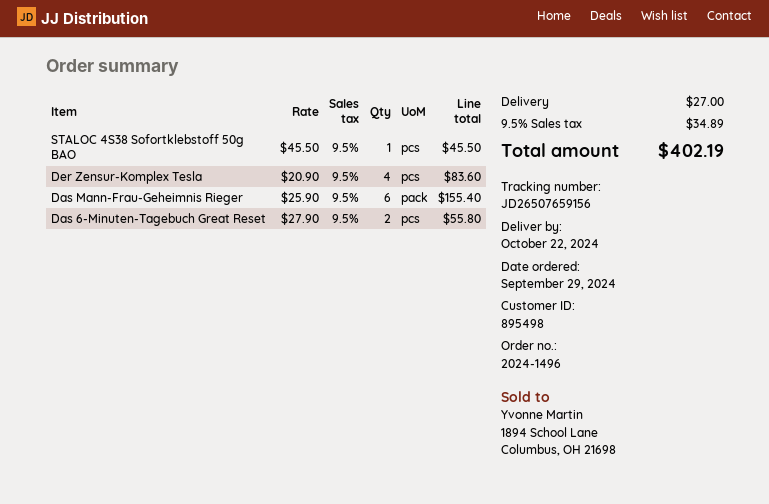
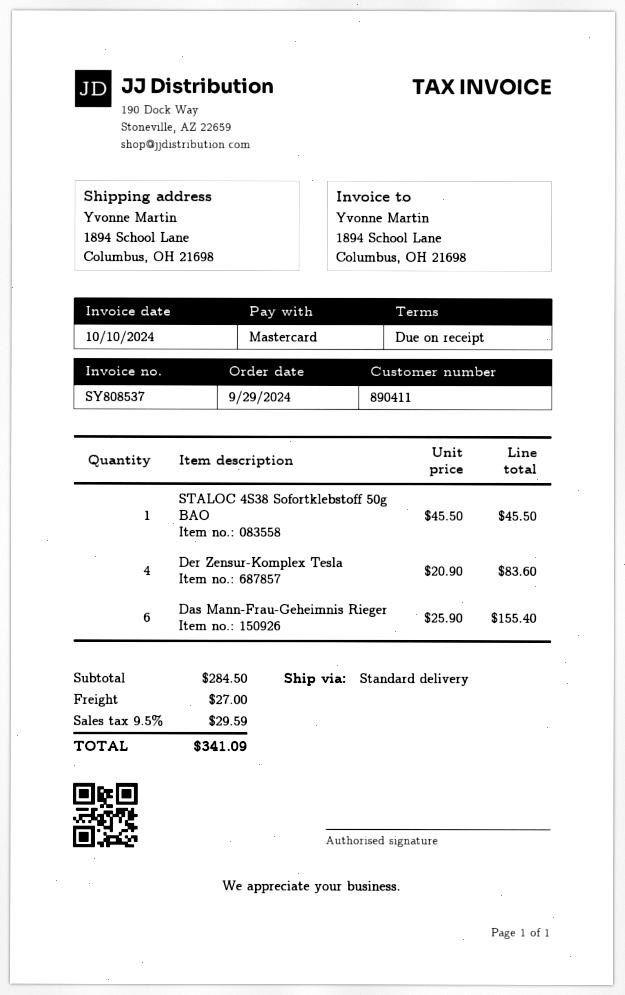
customer number: 895498 -> 890411
Das 6-Minuten-Tagebuch Great Reset: 2 x 27.90 = 55.80 -> none
tax: 9.5% = 34.89 -> 9.5% = 29.59
total: 402.19 -> 341.09

